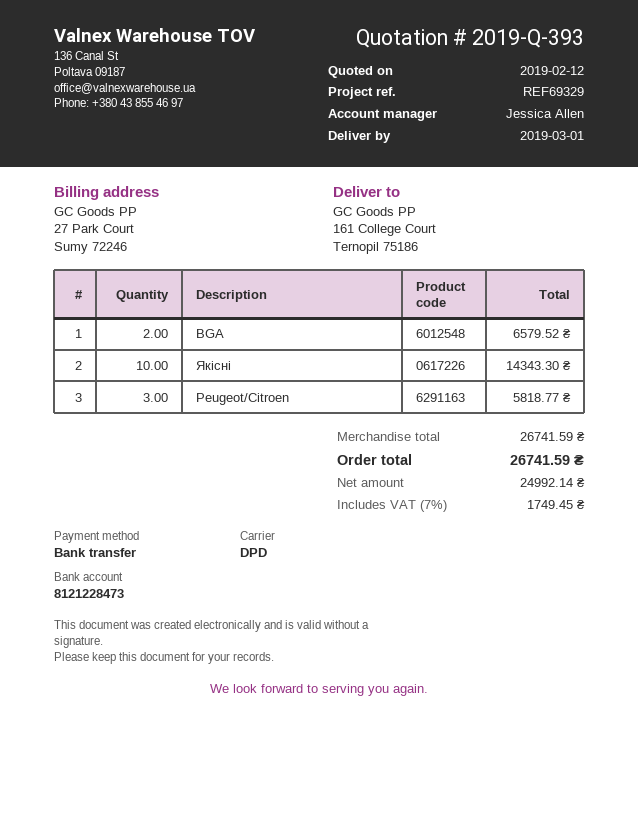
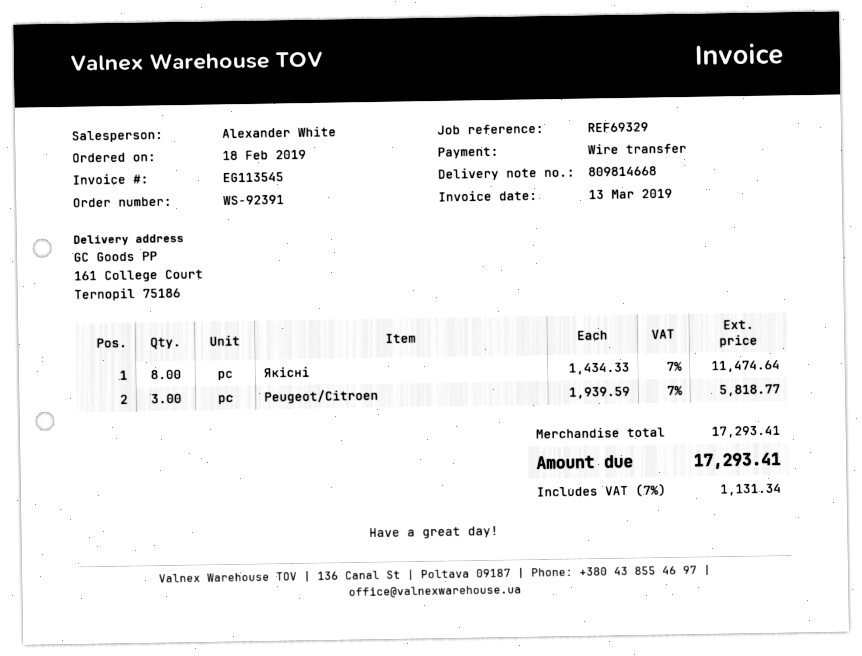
sales rep: Jessica Allen -> Alexander White
BGA: 2 for 6579.52 -> none
Якісні: 10 for 14343.30 -> 8 for 11474.64
subtotal: 26741.59 -> 17293.41
tax: 7% = 1749.45 -> 7% = 1131.34
total: 26741.59 -> 17293.41

